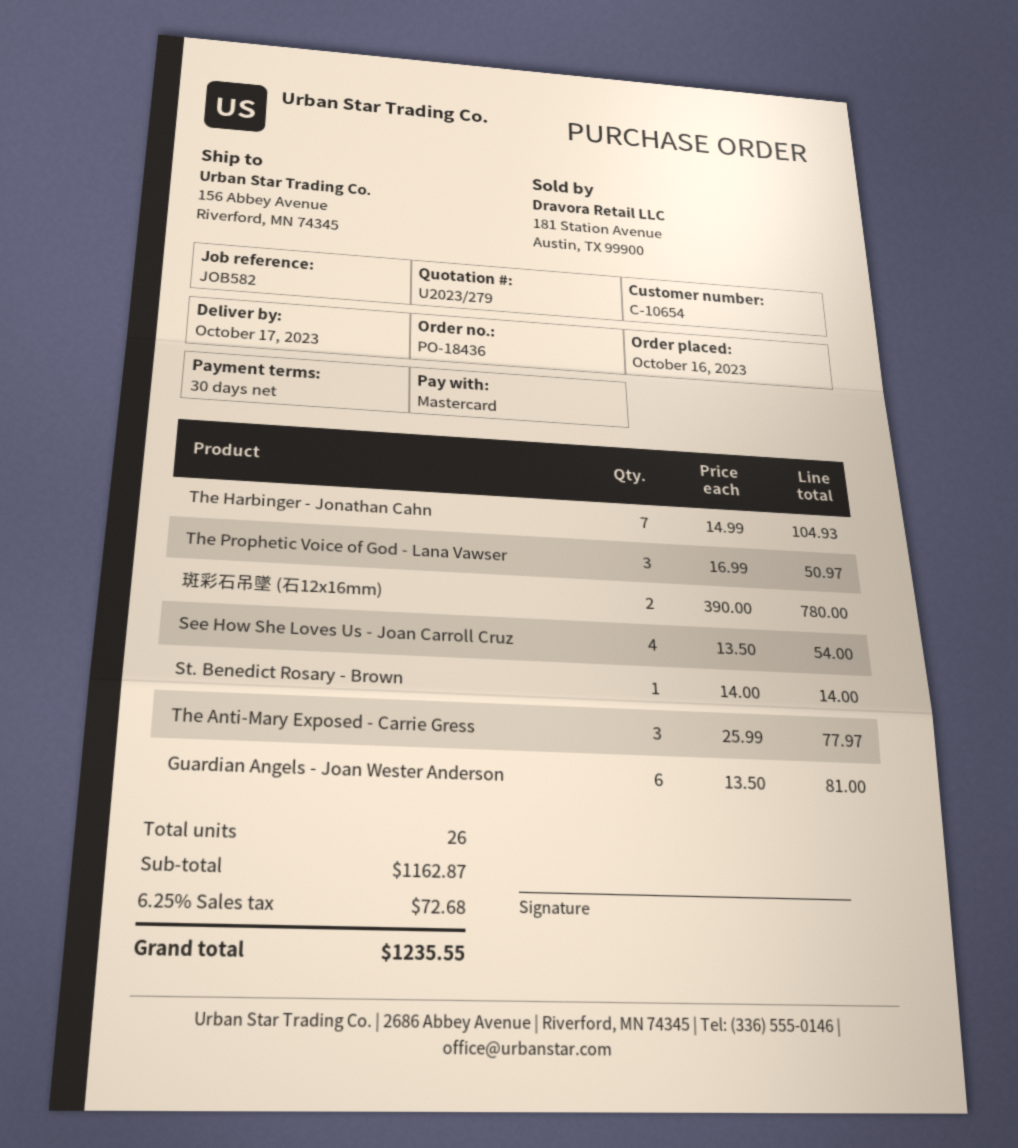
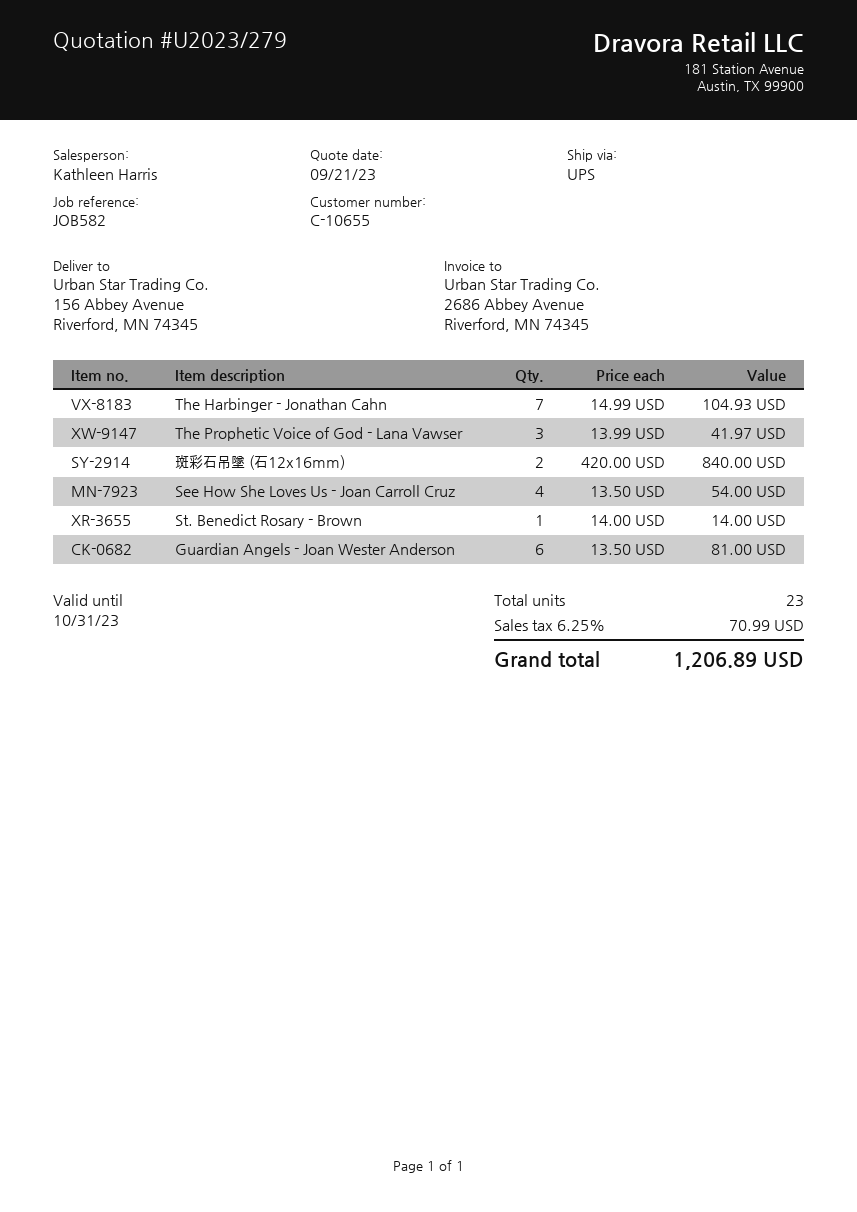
customer number: C-10654 -> C-10655
The Prophetic Voice of God - Lana Vawser: 3 x 16.99 = 50.97 -> 3 x 13.99 = 41.97
斑彩石吊墜 (石12x16mm): 2 x 390.00 = 780.00 -> 2 x 420.00 = 840.00
The Anti-Mary Exposed - Carrie Gress: 3 x 25.99 = 77.97 -> none
total quantity: 26 -> 23
tax: 6.25% = 72.68 -> 6.25% = 70.99
total: 1235.55 -> 1206.89

